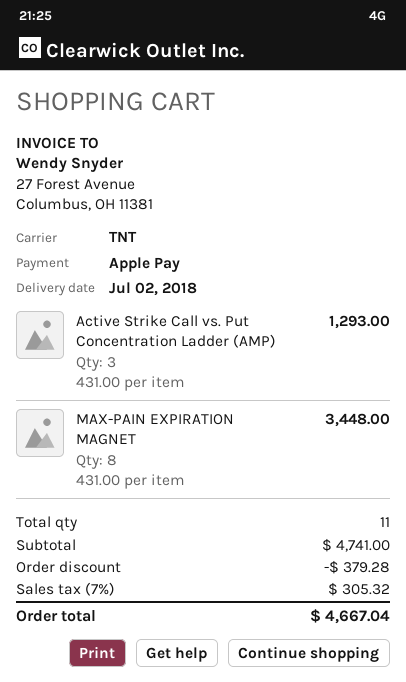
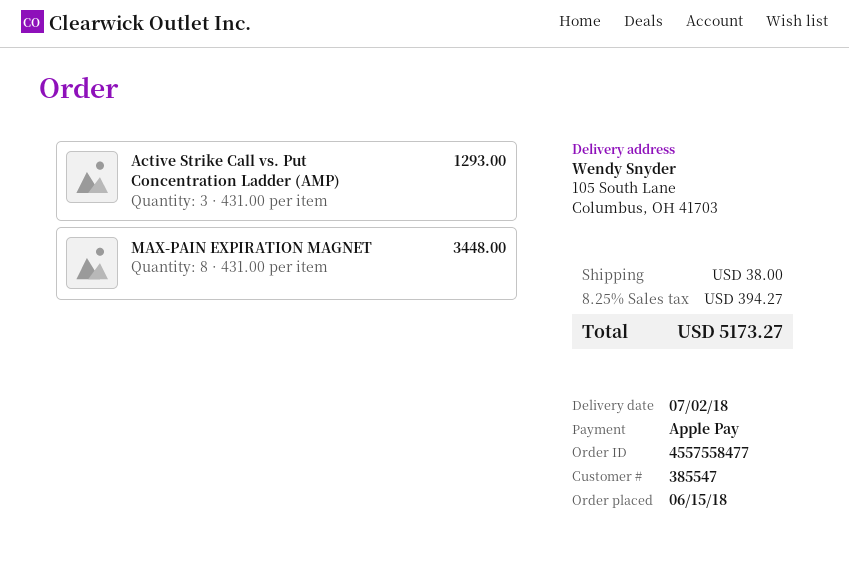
discount: 379.28 -> none
shipping: none -> 38.00
tax: 7% = 305.32 -> 8.25% = 394.27
total: 4667.04 -> 5173.27

